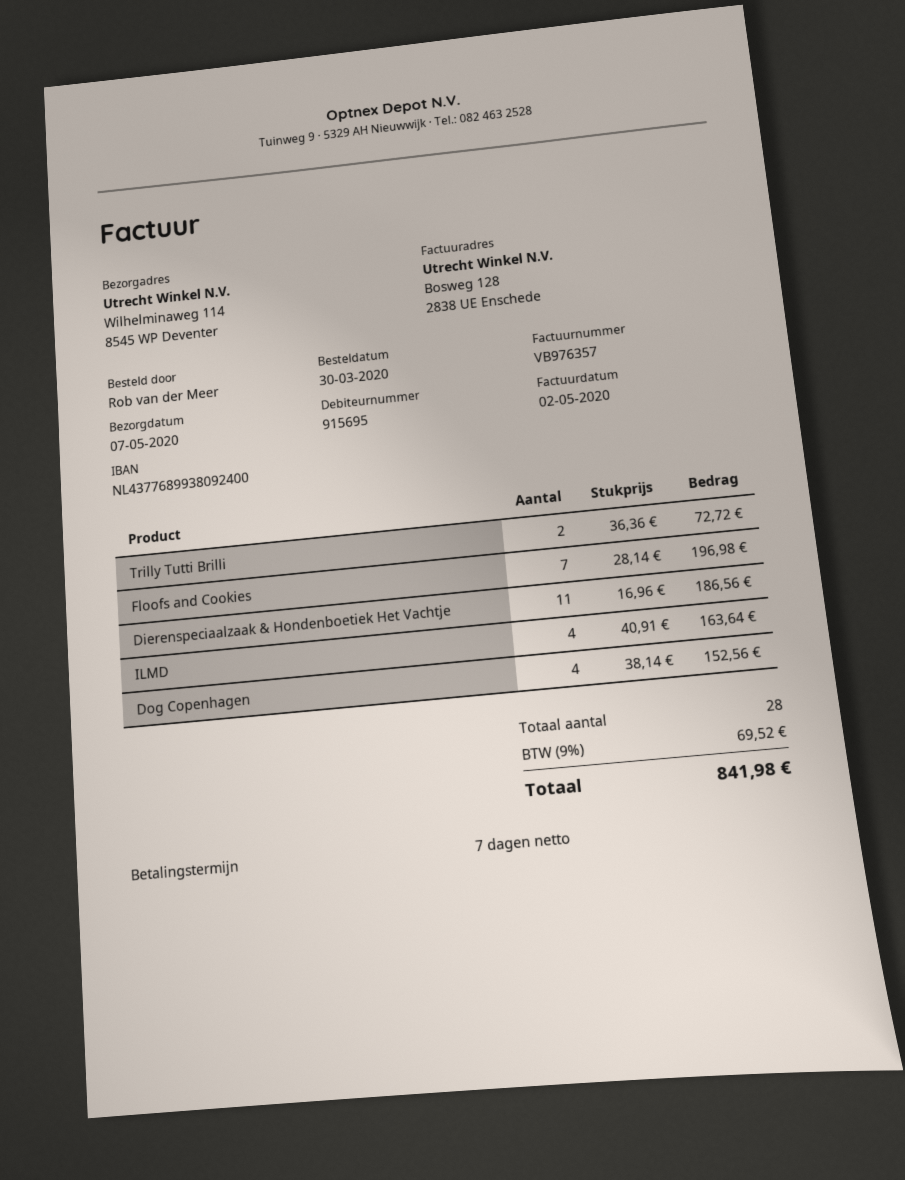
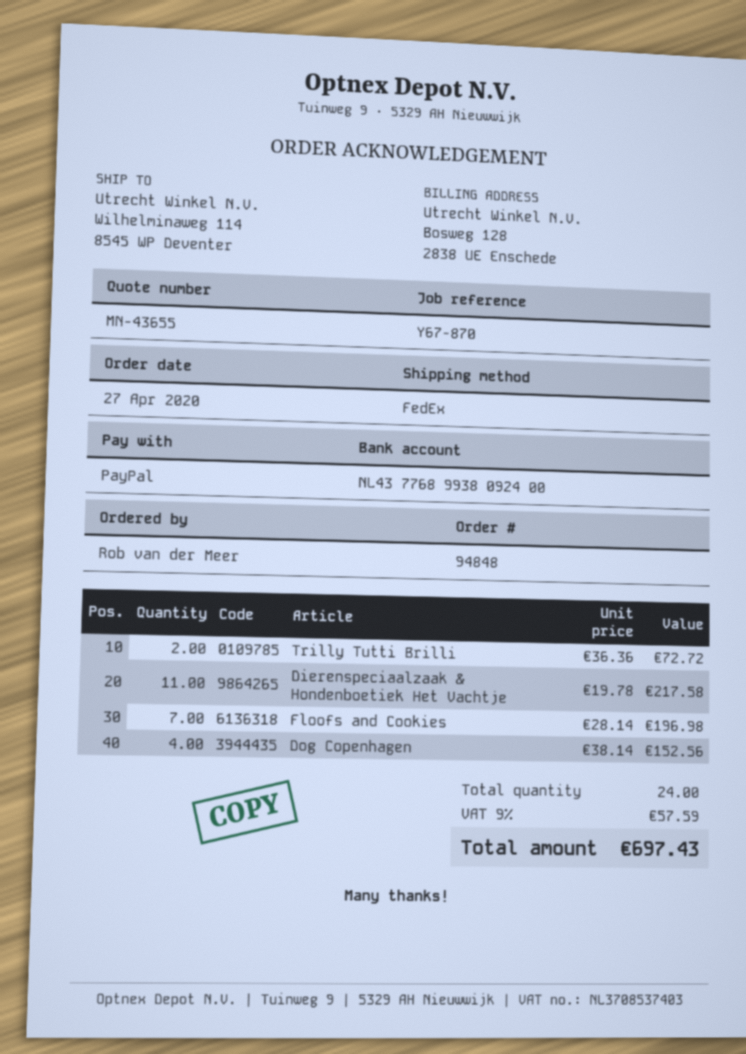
order date: 2020-03-30 -> 2020-04-27
Dierenspeciaalzaak & Hondenboetiek Het Vachtje: 11 x 16.96 = 186.56 -> 11 x 19.78 = 217.58
ILMD: 4 x 40.91 = 163.64 -> none
total quantity: 28 -> 24
tax: 9% = 69.52 -> 9% = 57.59
total: 841.98 -> 697.43

